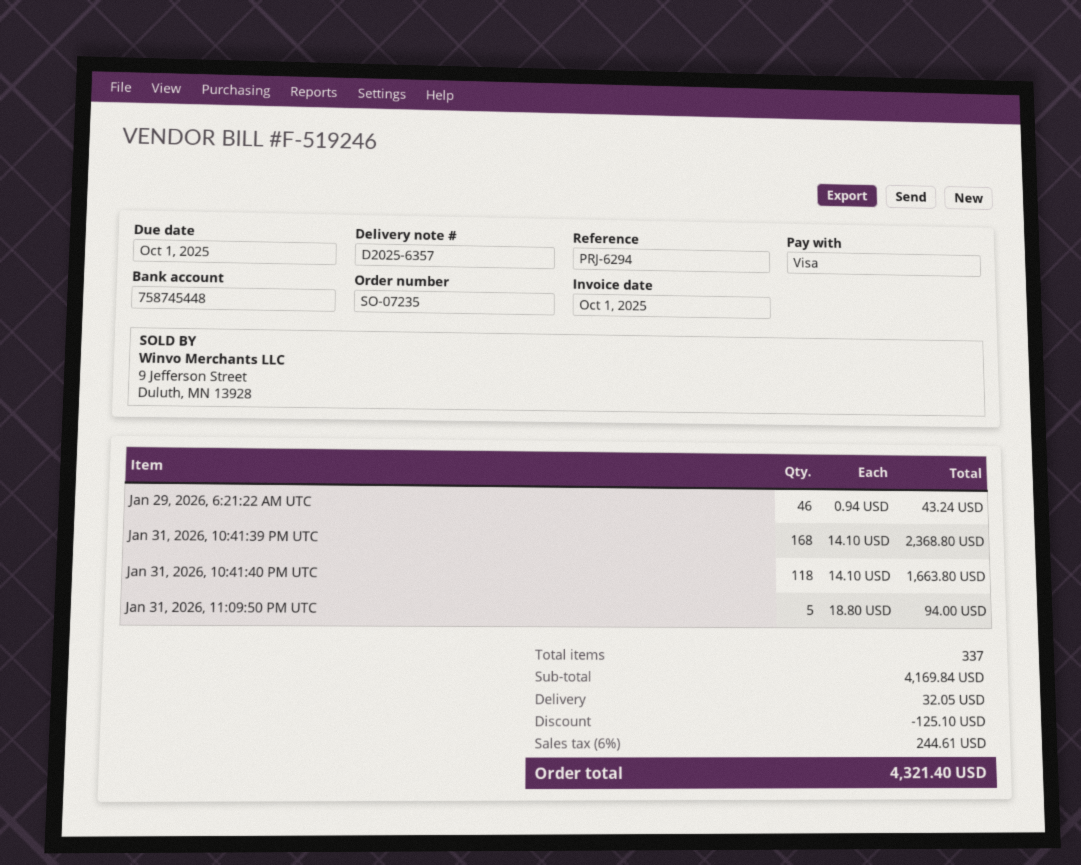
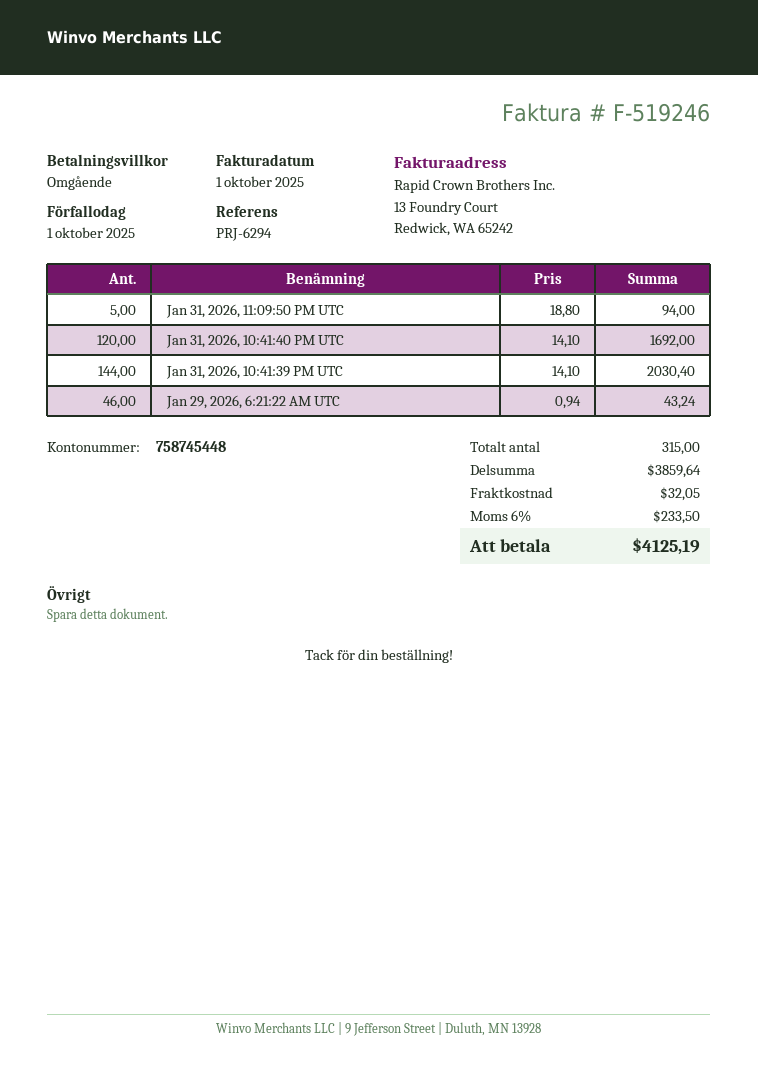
Jan 31, 2026, 10:41:39 PM UTC: 168 x 14.10 = 2368.80 -> 144 x 14.10 = 2030.40
Jan 31, 2026, 10:41:40 PM UTC: 118 x 14.10 = 1663.80 -> 120 x 14.10 = 1692.00
total quantity: 337 -> 315
subtotal: 4169.84 -> 3859.64
discount: 125.10 -> none
tax: 6% = 244.61 -> 6% = 233.50
total: 4321.40 -> 4125.19

